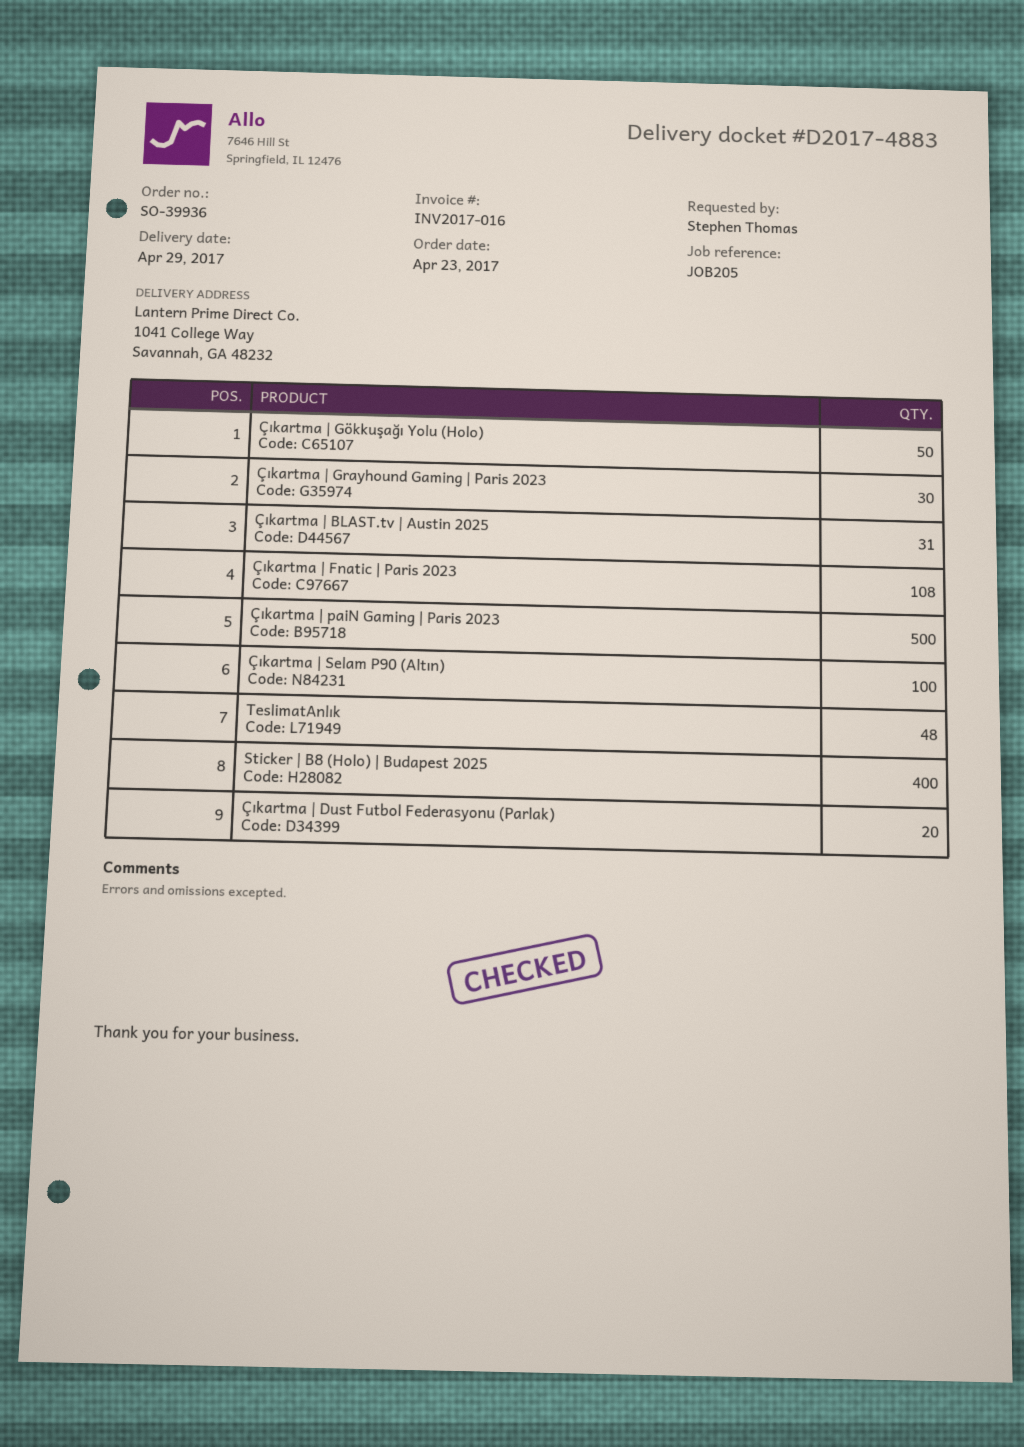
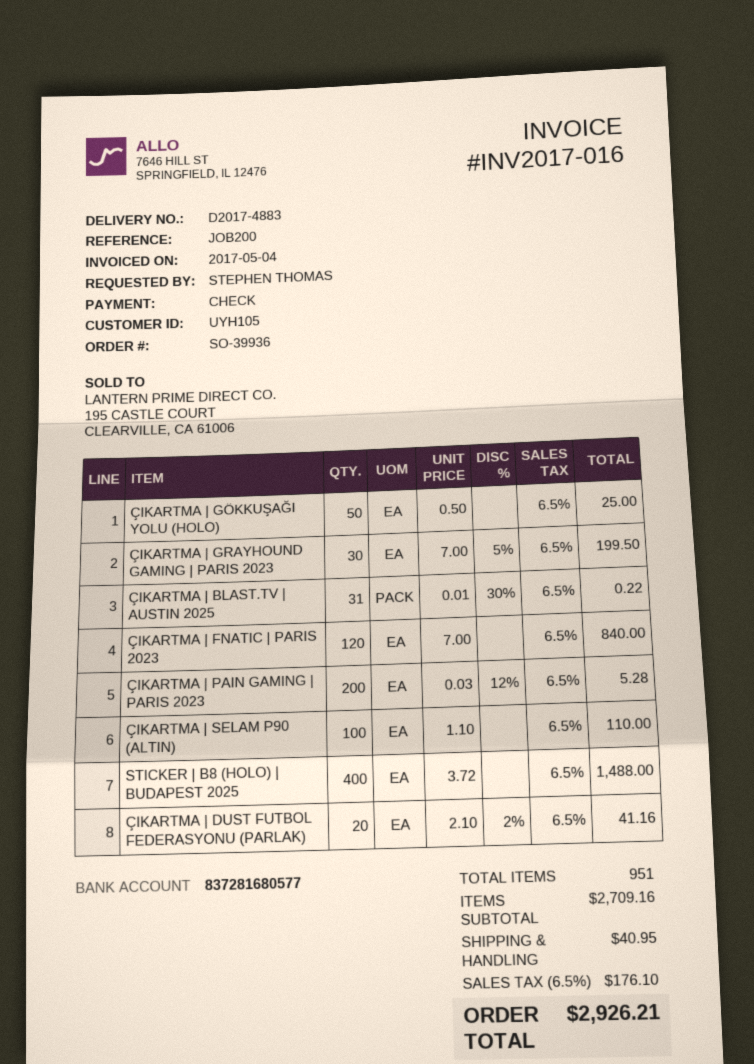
reference: JOB205 -> JOB200
Çıkartma | Fnatic | Paris 2023: 108 -> 120
Çıkartma | paiN Gaming | Paris 2023: 500 -> 200
TeslimatAnlık: 48 -> none

